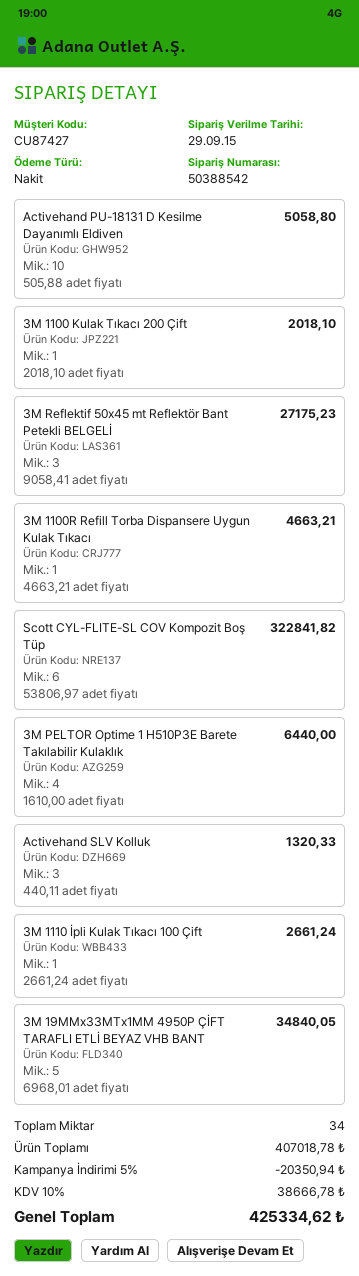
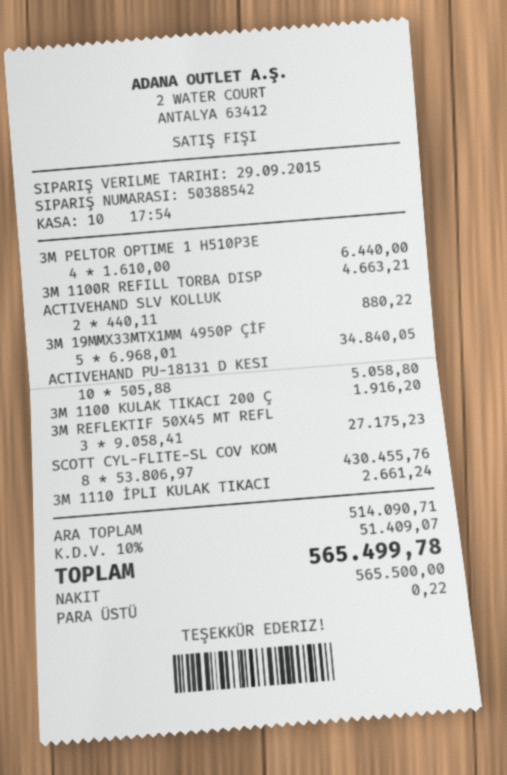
3M 1100 Kulak Tıkacı 200 Çift: 1 x 2018.10 = 2018.10 -> 1 x 1916.20 = 1916.20
Scott CYL-FLITE-SL COV Kompozit Boş Tüp: 6 x 53806.97 = 322841.82 -> 8 x 53806.97 = 430455.76
Activehand SLV Kolluk: 3 x 440.11 = 1320.33 -> 2 x 440.11 = 880.22
subtotal: 407018.78 -> 514090.71
discount: 5% = 20350.94 -> none
tax: 10% = 38666.78 -> 10% = 51409.07
total: 425334.62 -> 565499.78

